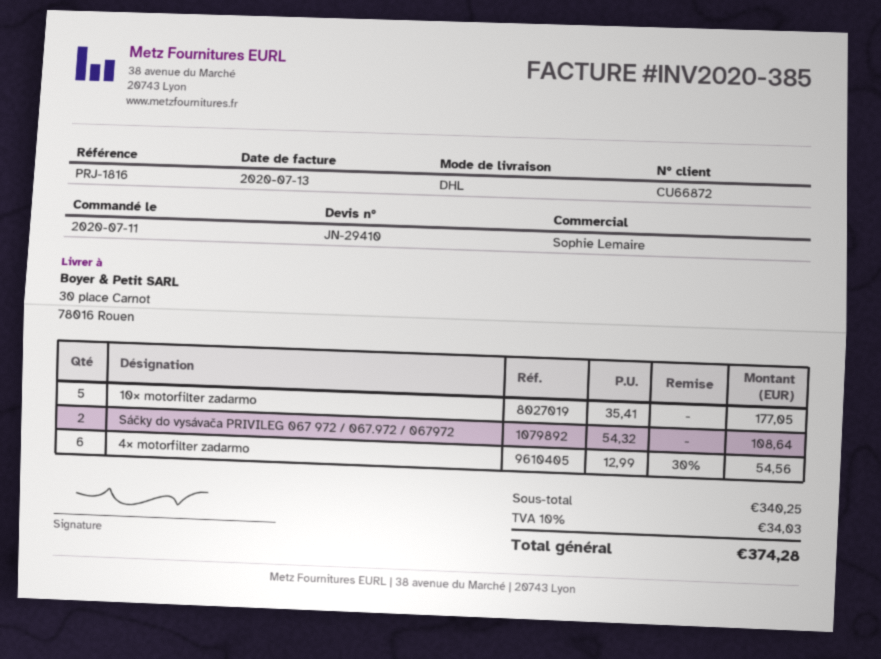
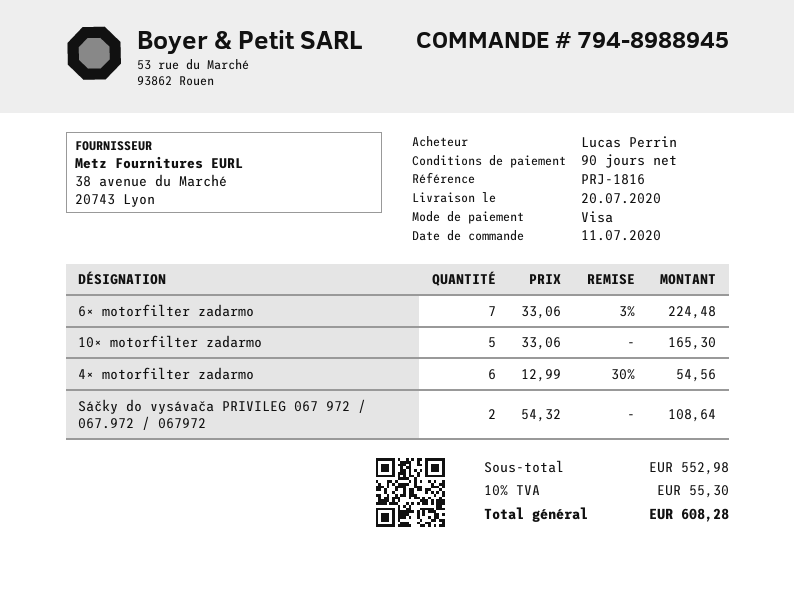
10× motorfilter zadarmo: 5 x 35.41 = 177.05 -> 5 x 33.06 = 165.30
6× motorfilter zadarmo: none -> 7 x 33.06 - 3% = 224.48
subtotal: 340.25 -> 552.98
tax: 10% = 34.03 -> 10% = 55.30
total: 374.28 -> 608.28

